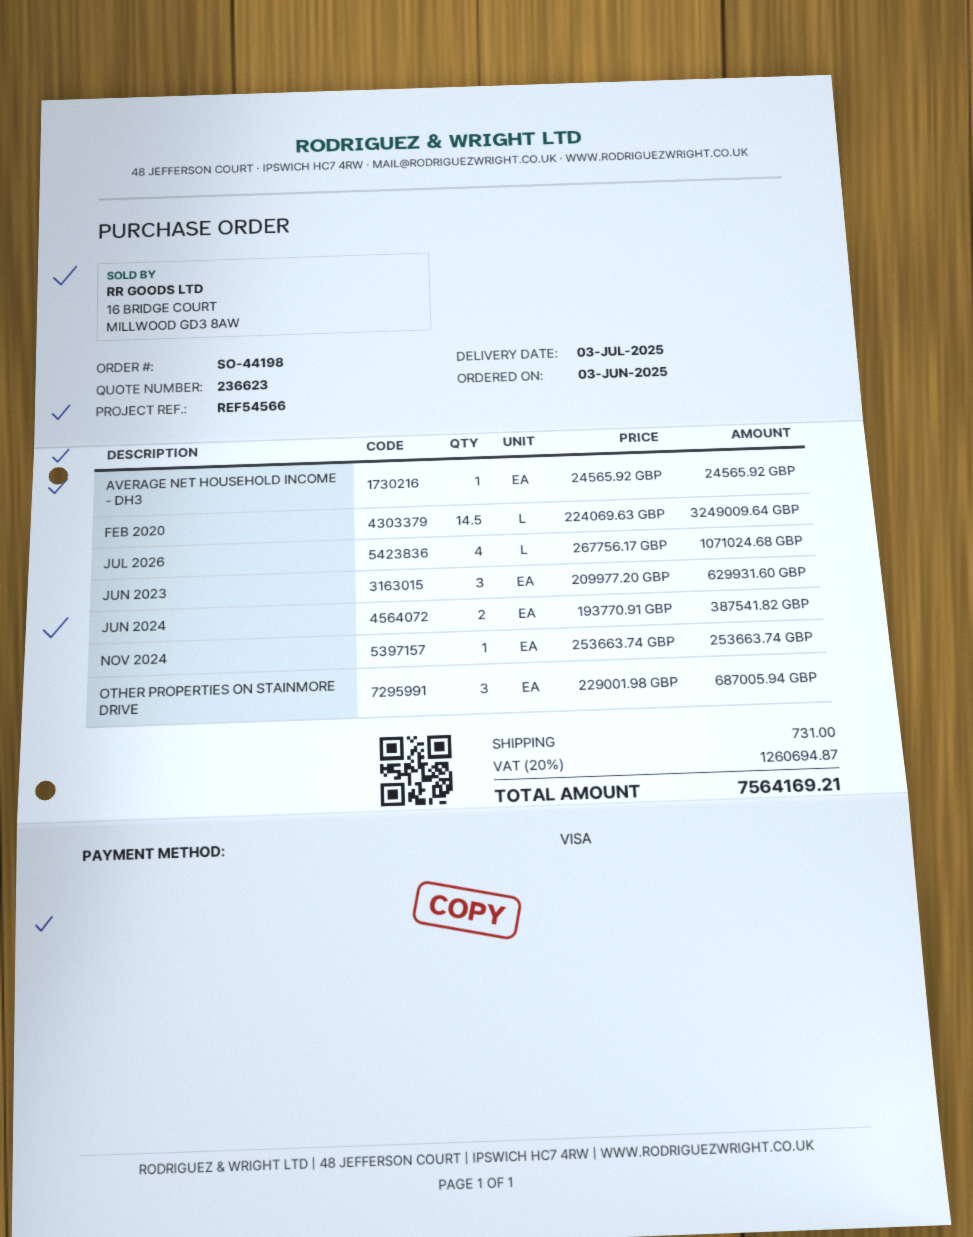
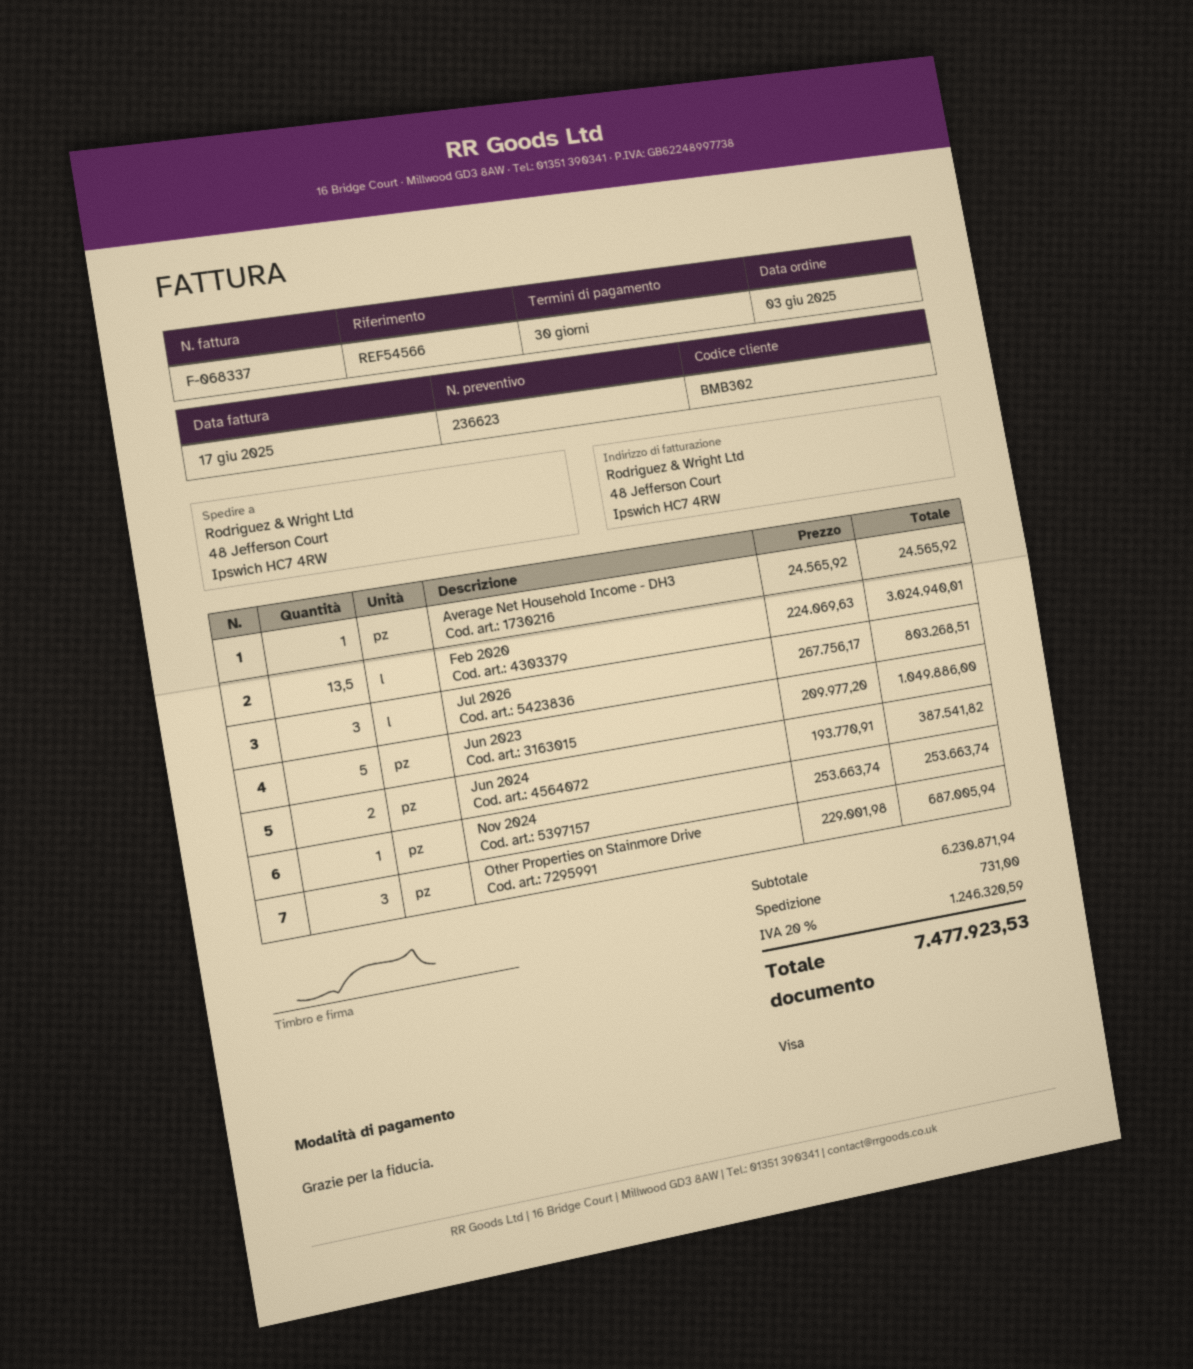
FEB 2020: 14.5 x 224069.63 = 3249009.64 -> 13.5 x 224069.63 = 3024940.01
JUL 2026: 4 x 267756.17 = 1071024.68 -> 3 x 267756.17 = 803268.51
JUN 2023: 3 x 209977.20 = 629931.60 -> 5 x 209977.20 = 1049886.00
tax: 20% = 1260694.87 -> 20% = 1246320.59
total: 7564169.21 -> 7477923.53

